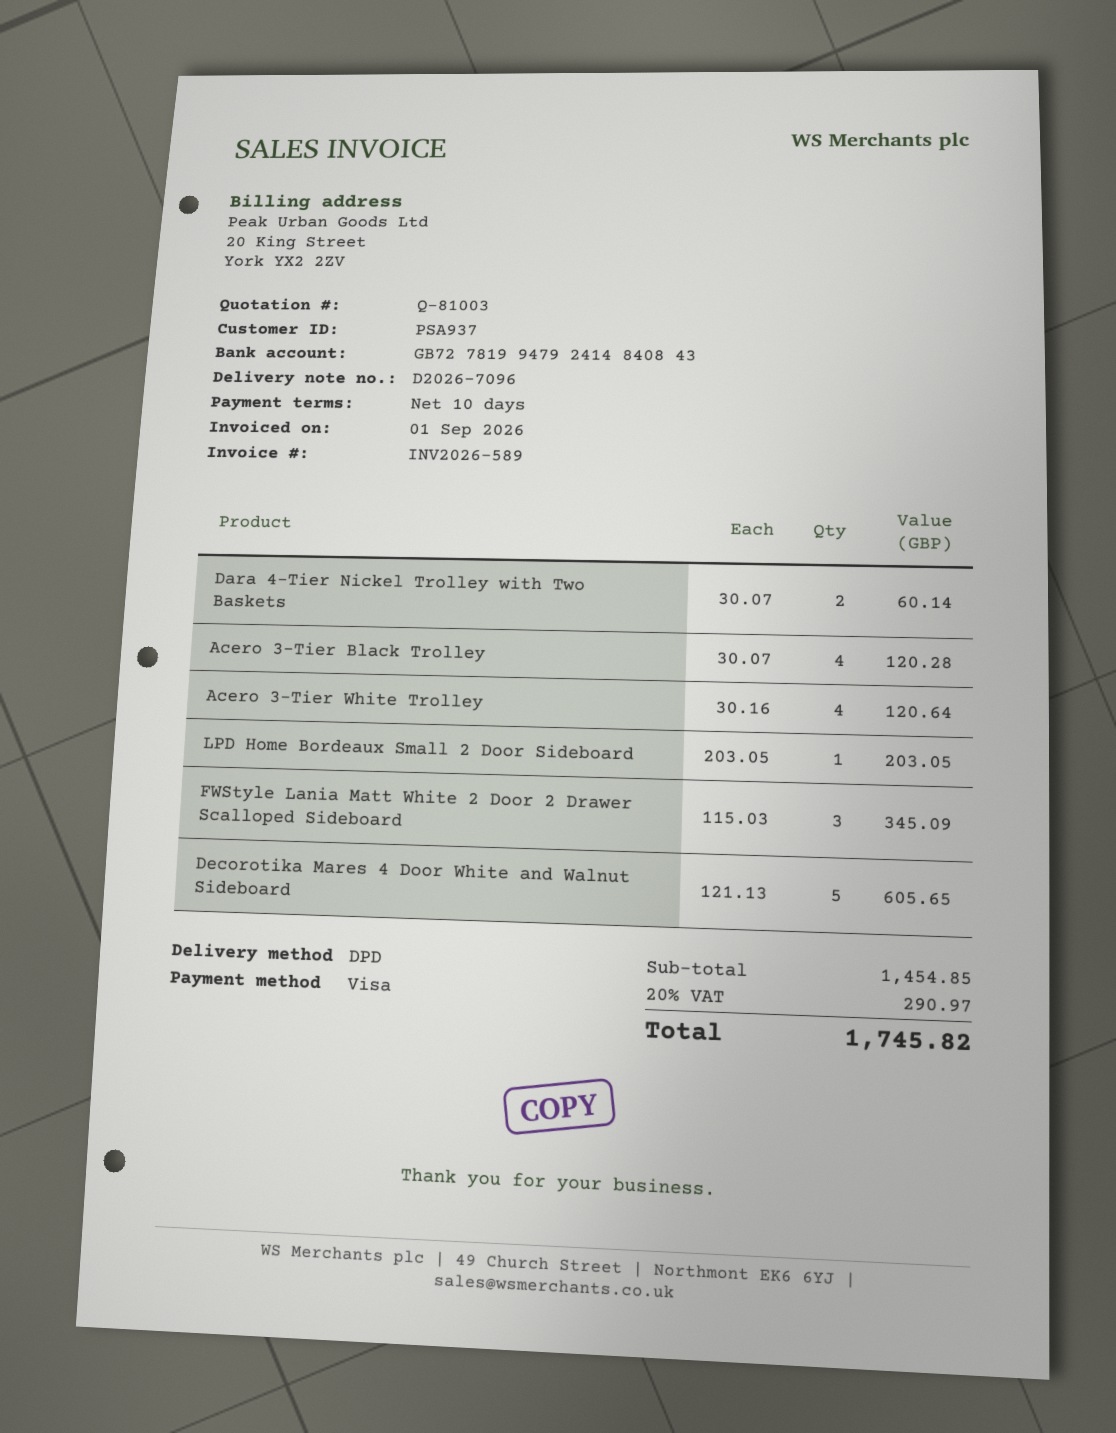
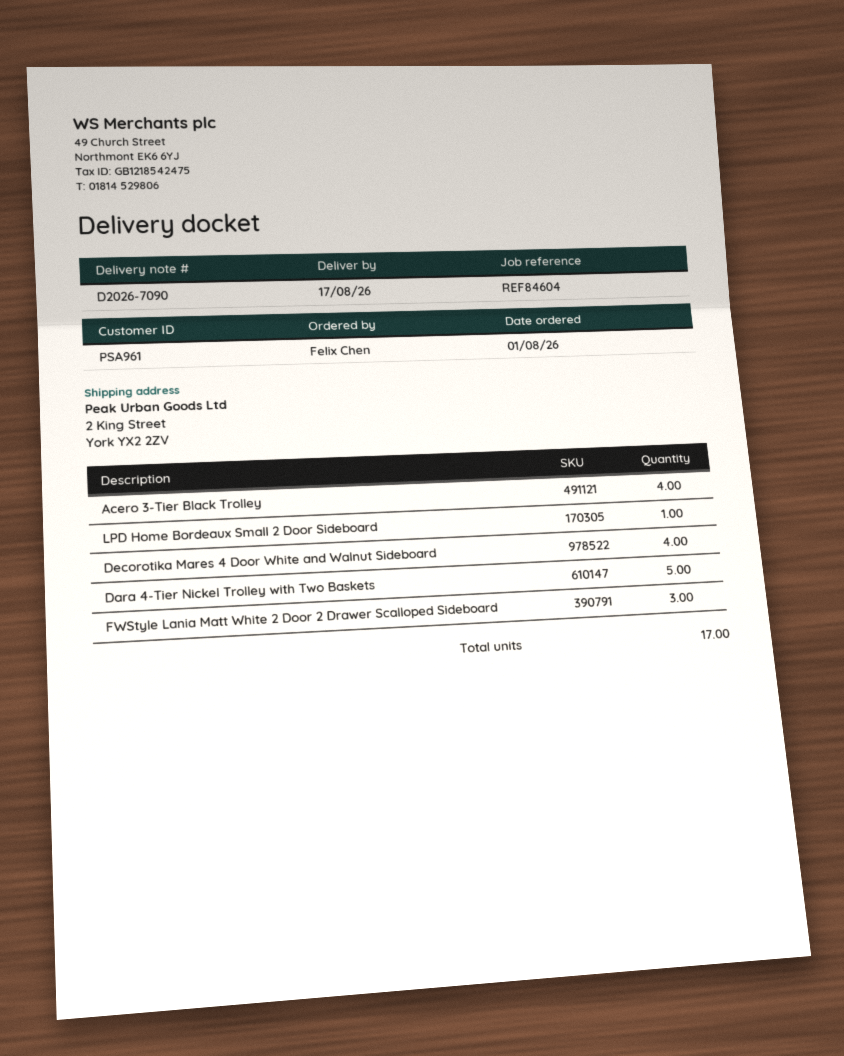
delivery note number: D2026-7096 -> D2026-7090
customer number: PSA937 -> PSA961
Dara 4-Tier Nickel Trolley with Two Baskets: 2 -> 5
Acero 3-Tier White Trolley: 4 -> none
Decorotika Mares 4 Door White and Walnut Sideboard: 5 -> 4

